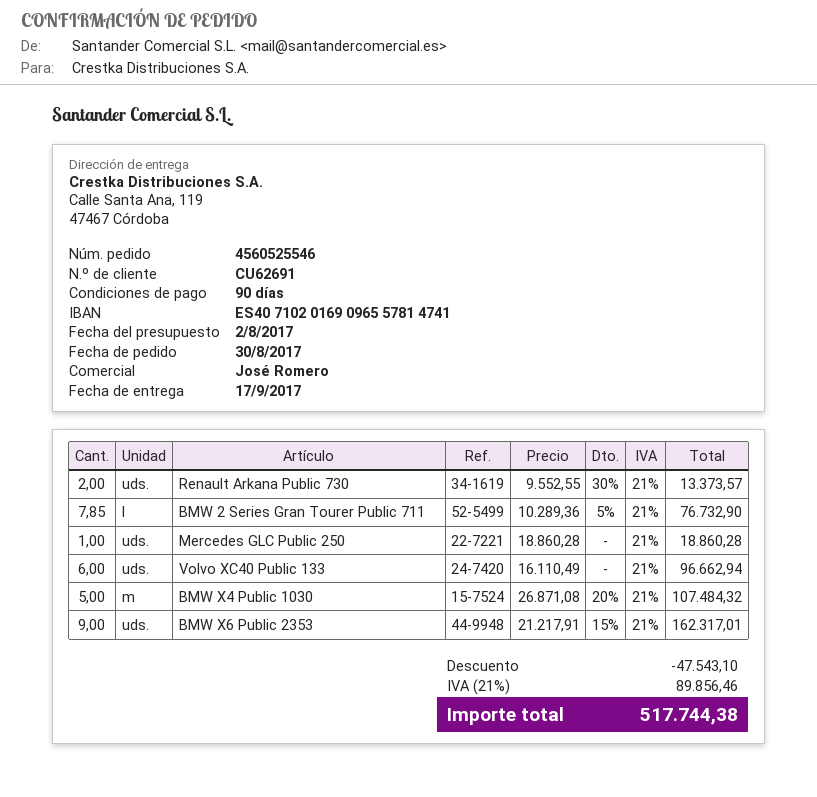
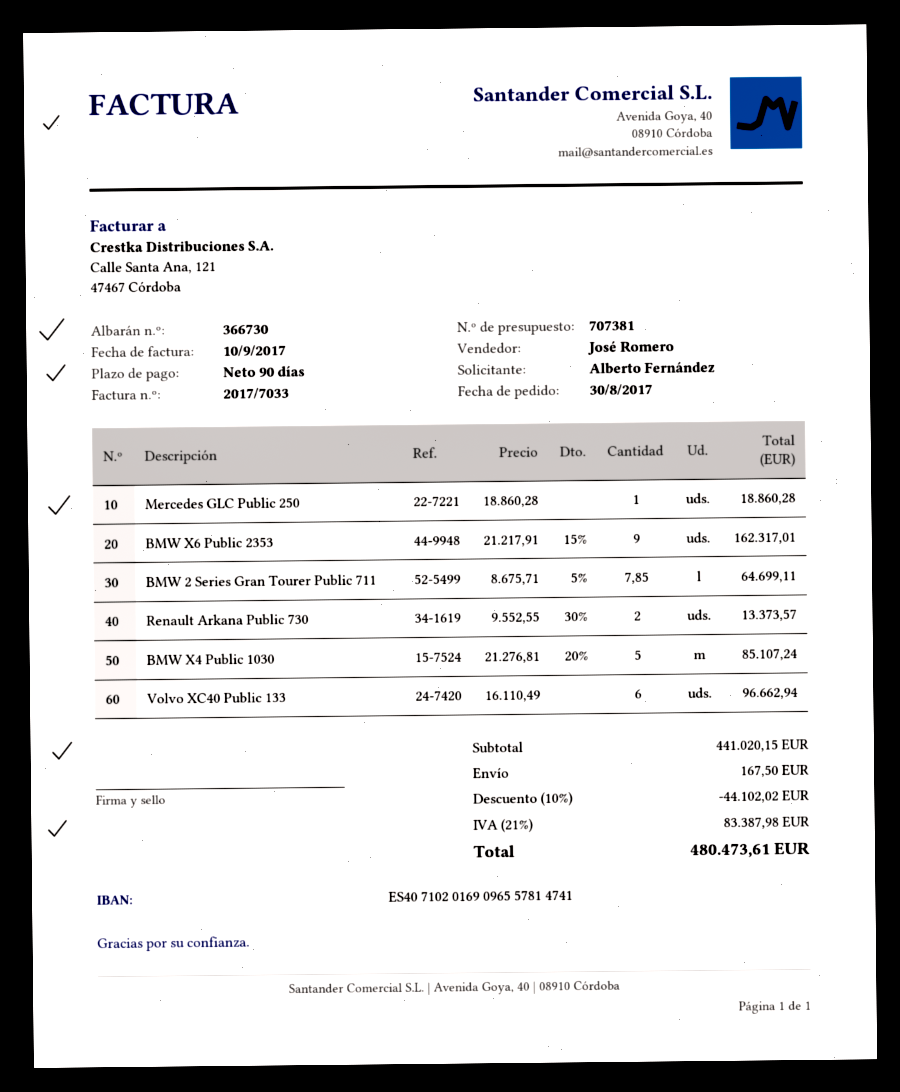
BMW 2 Series Gran Tourer Public 711: 7.85 x 10289.36 - 5% = 76732.90 -> 7.85 x 8675.71 - 5% = 64699.11
BMW X4 Public 1030: 5 x 26871.08 - 20% = 107484.32 -> 5 x 21276.81 - 20% = 85107.24
discount: 47543.10 -> 44102.02
shipping: none -> 167.50
tax: 21% = 89856.46 -> 21% = 83387.98
total: 517744.38 -> 480473.61

